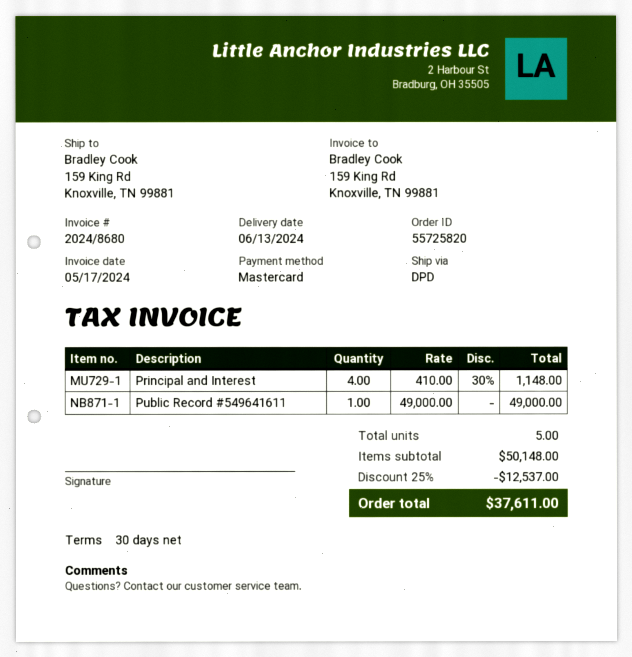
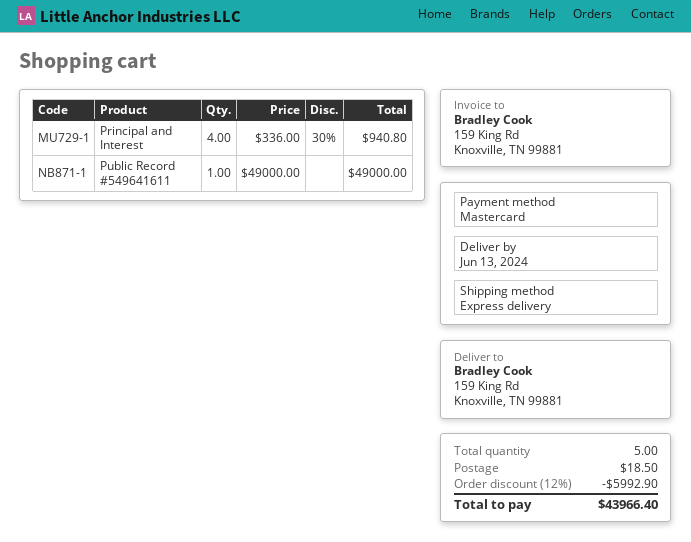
shipping method: DPD -> express
Principal and Interest: 4 x 410.00 - 30% = 1148.00 -> 4 x 336.00 - 30% = 940.80
discount: 25% = 12537.00 -> 12% = 5992.90
shipping: none -> 18.50
total: 37611.00 -> 43966.40

